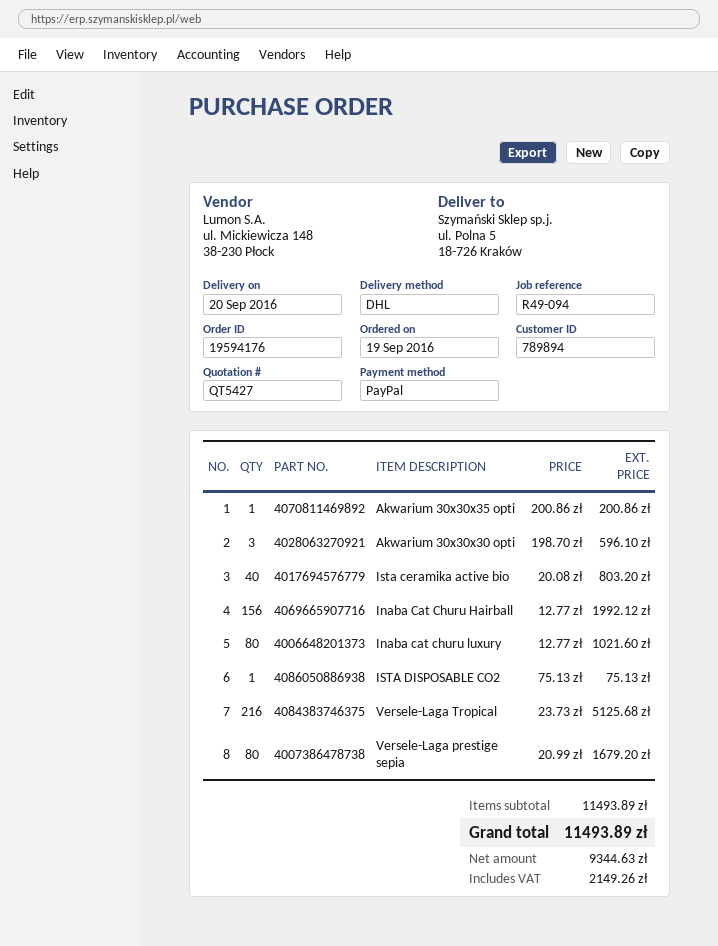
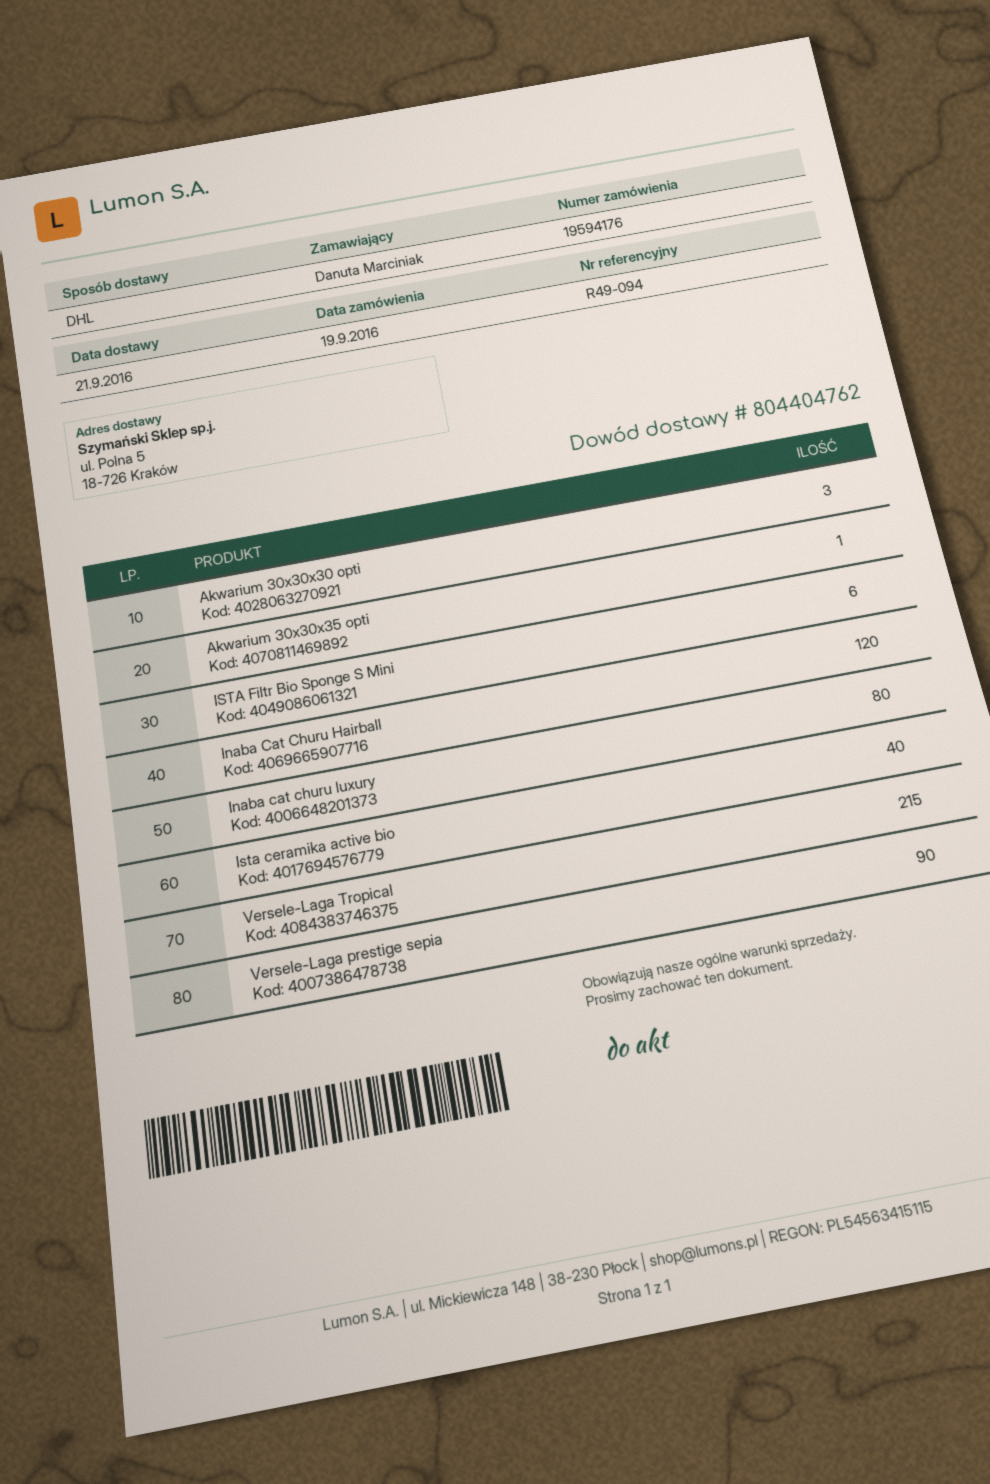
delivery date: 2016-09-20 -> 2016-09-21
Inaba Cat Churu Hairball: 156 -> 120
ISTA DISPOSABLE CO2: 1 -> none
Versele-Laga Tropical: 216 -> 215
Versele-Laga prestige sepia: 80 -> 90
ISTA Filtr Bio Sponge S Mini: none -> 6

